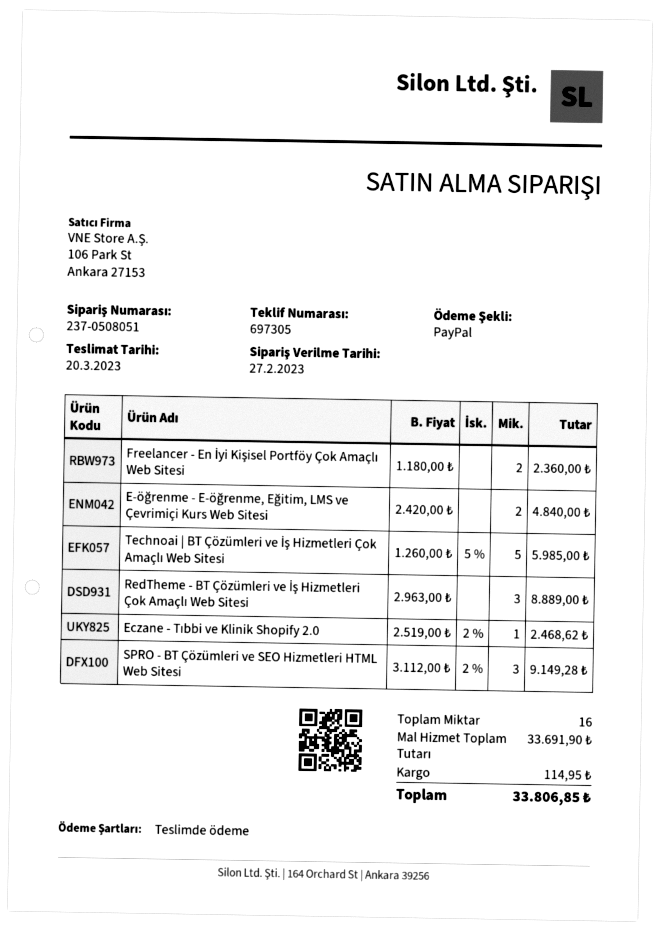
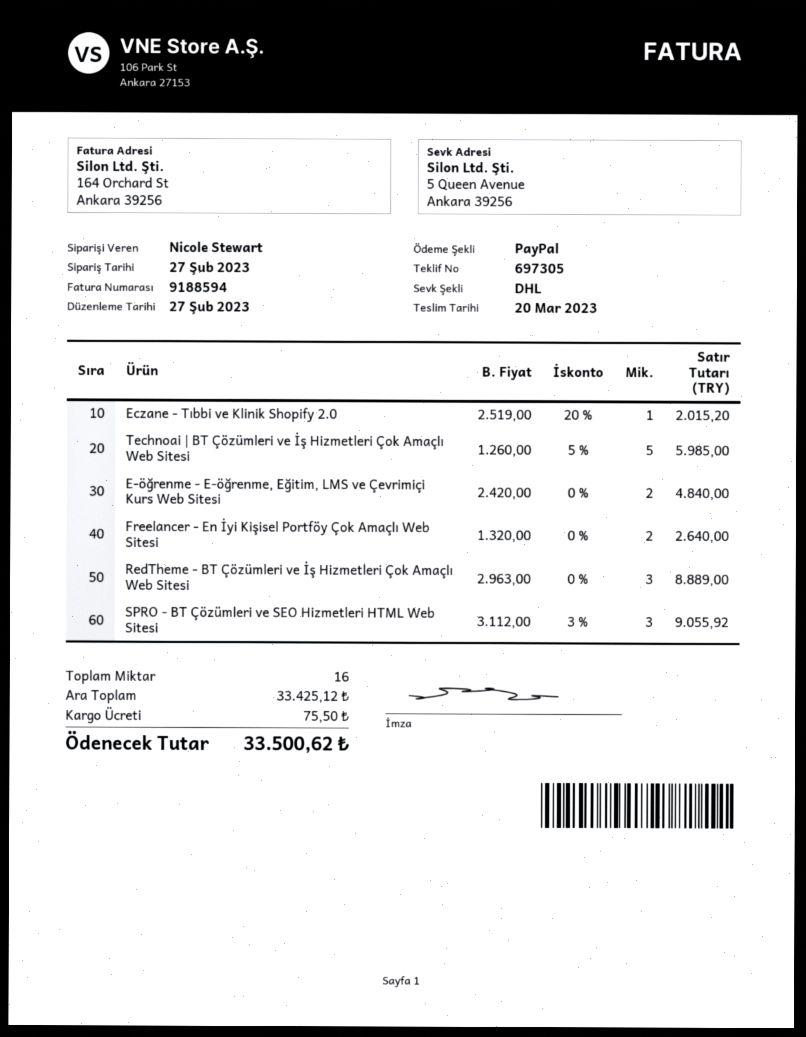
Freelancer - En İyi Kişisel Portföy Çok Amaçlı Web Sitesi: 2 x 1180.00 = 2360.00 -> 2 x 1320.00 = 2640.00
Eczane - Tıbbi ve Klinik Shopify 2.0: 1 x 2519.00 - 2% = 2468.62 -> 1 x 2519.00 - 20% = 2015.20
SPRO - BT Çözümleri ve SEO Hizmetleri HTML Web Sitesi: 3 x 3112.00 - 2% = 9149.28 -> 3 x 3112.00 - 3% = 9055.92
subtotal: 33691.90 -> 33425.12
shipping: 114.95 -> 75.50
total: 33806.85 -> 33500.62

